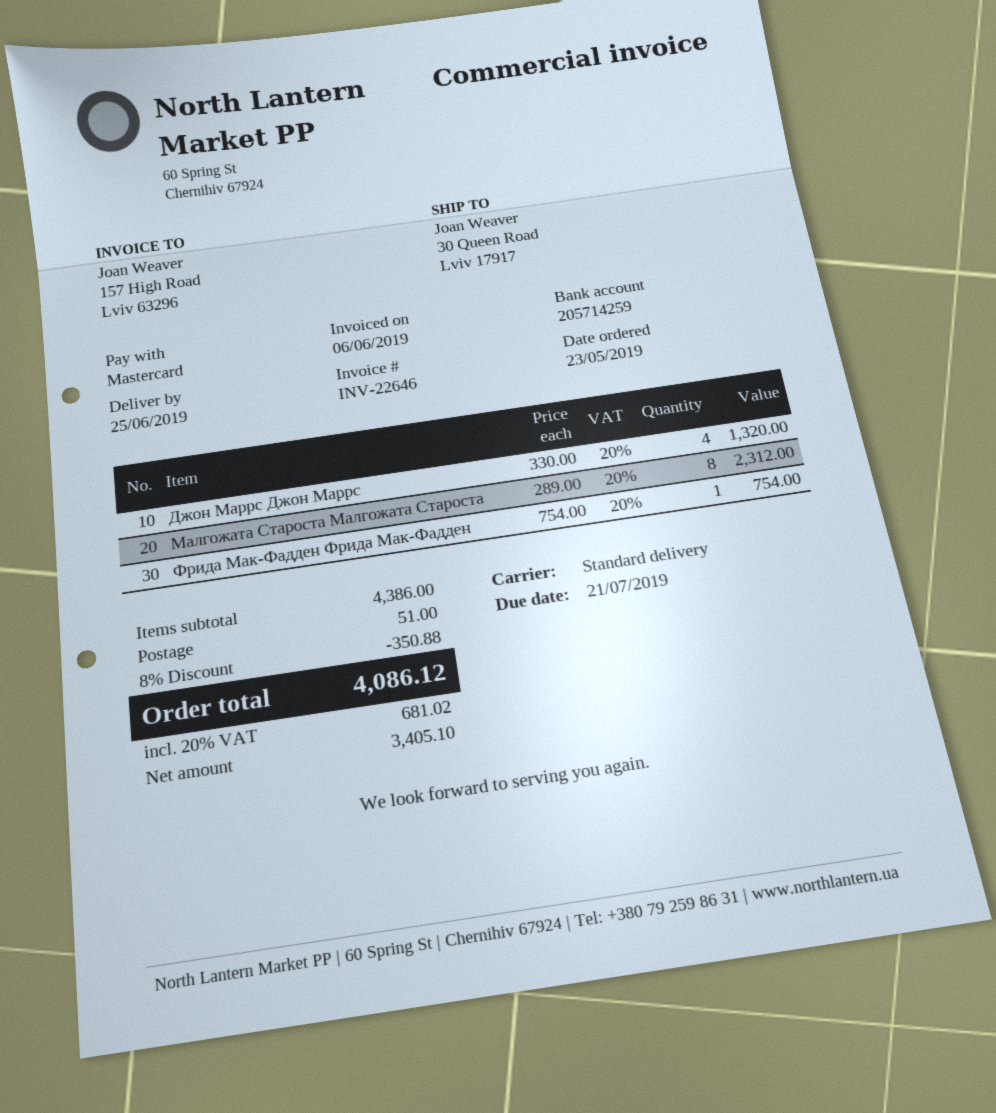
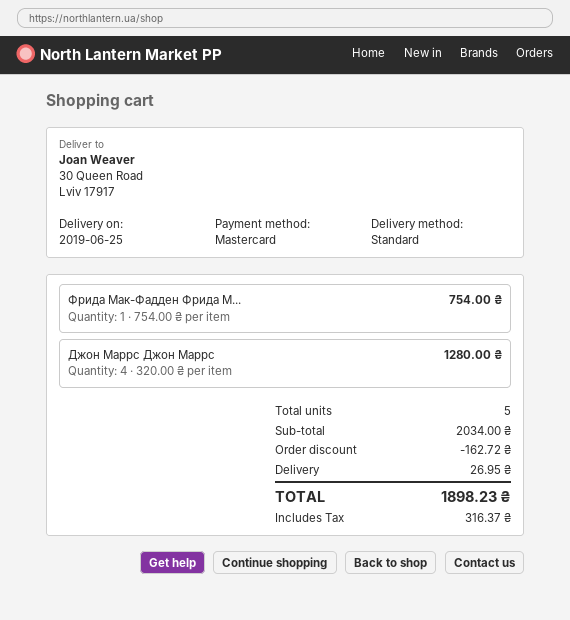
Джон Маррс Джон Маррс: 4 x 330.00 = 1320.00 -> 4 x 320.00 = 1280.00
Малгожата Староста Малгожата Староста: 8 x 289.00 = 2312.00 -> none
subtotal: 4386.00 -> 2034.00
discount: 350.88 -> 162.72
shipping: 51.00 -> 26.95
tax: 681.02 -> 316.37
total: 4086.12 -> 1898.23

